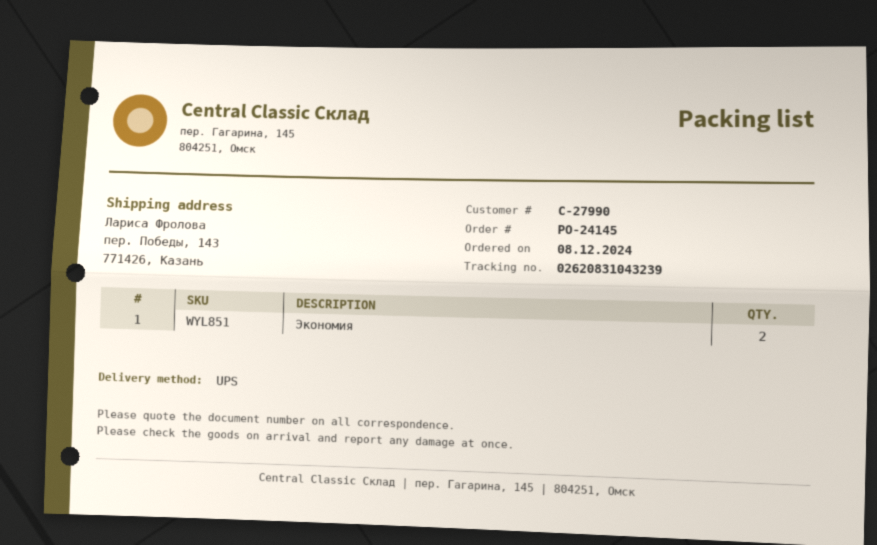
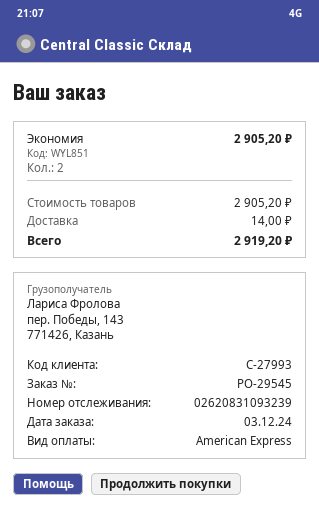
order number: PO-24145 -> PO-29545
order date: 2024-12-08 -> 2024-12-03
customer number: C-27990 -> C-27993
tracking number: 02620831043239 -> 02620831093239

